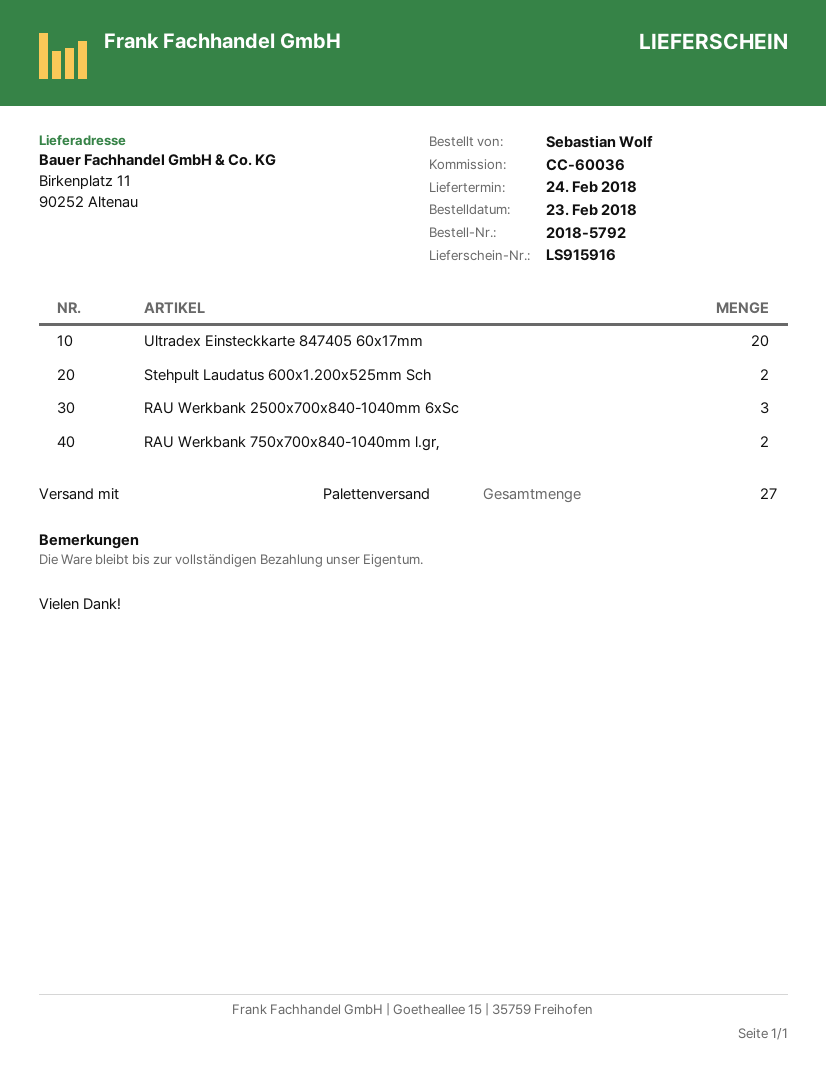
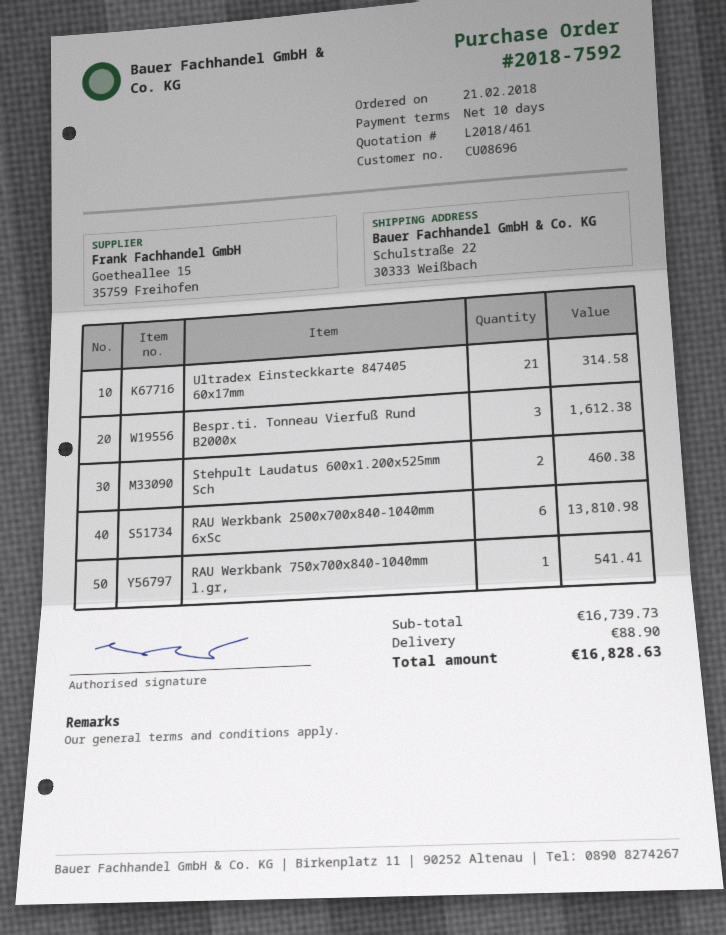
order number: 2018-5792 -> 2018-7592
order date: 2018-02-23 -> 2018-02-21
ship to: Birkenplatz 11, 90252 Altenau -> Schulstraße 22, 30333 Weißbach
Ultradex Einsteckkarte 847405 60x17mm: 20 -> 21
RAU Werkbank 2500x700x840-1040mm 6xSc: 3 -> 6
RAU Werkbank 750x700x840-1040mm l.gr,: 2 -> 1
Bespr.ti. Tonneau Vierfuß Rund B2000x: none -> 3

